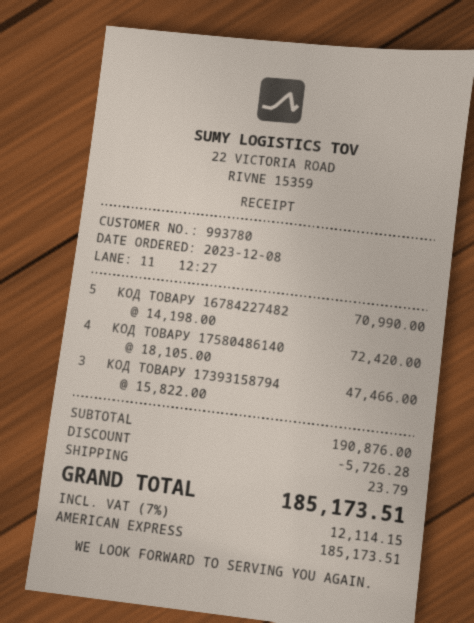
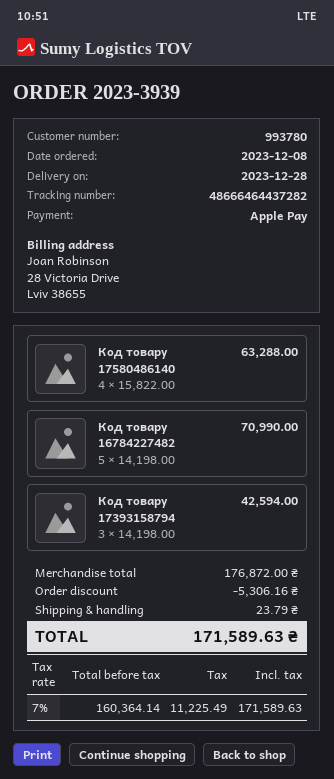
payment method: American Express -> Apple Pay
КОД ТОВАРУ 17580486140: 4 x 18105.00 = 72420.00 -> 4 x 15822.00 = 63288.00
КОД ТОВАРУ 17393158794: 3 x 15822.00 = 47466.00 -> 3 x 14198.00 = 42594.00
subtotal: 190876.00 -> 176872.00
discount: 5726.28 -> 5306.16
tax: 7% = 12114.15 -> 7% = 11225.49
total: 185173.51 -> 171589.63

